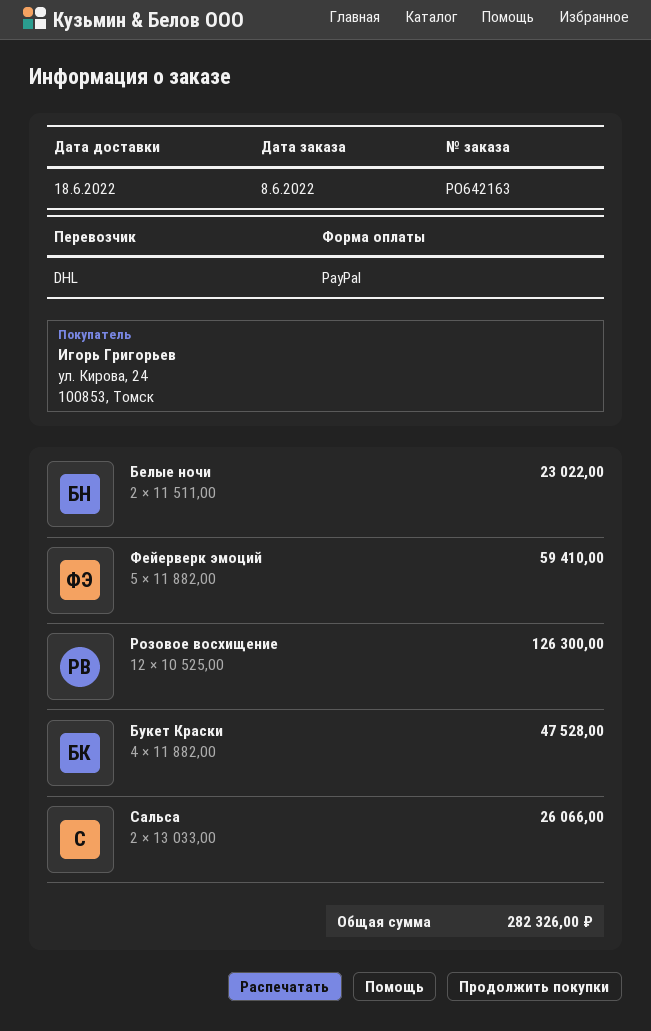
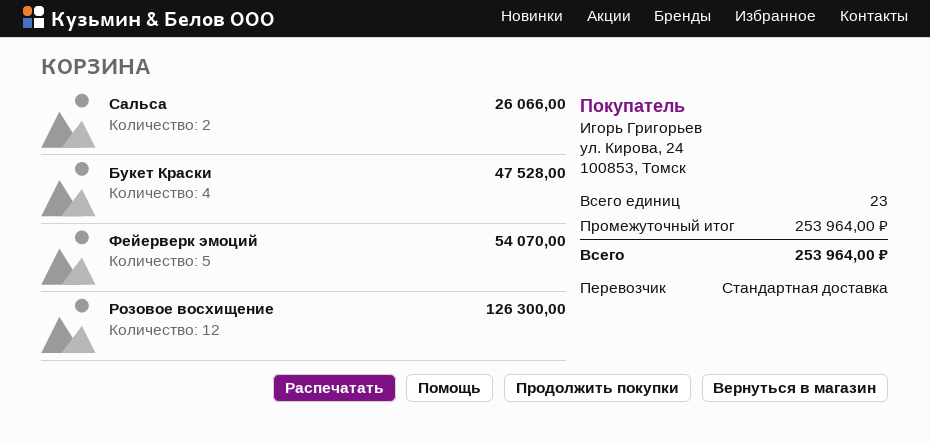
shipping method: DHL -> standard
Белые ночи: 2 for 23022.00 -> none
Фейерверк эмоций: 5 for 59410.00 -> 5 for 54070.00
total: 282326.00 -> 253964.00

